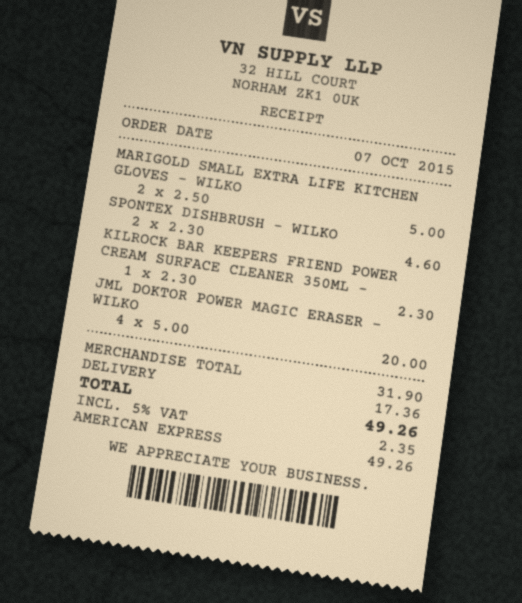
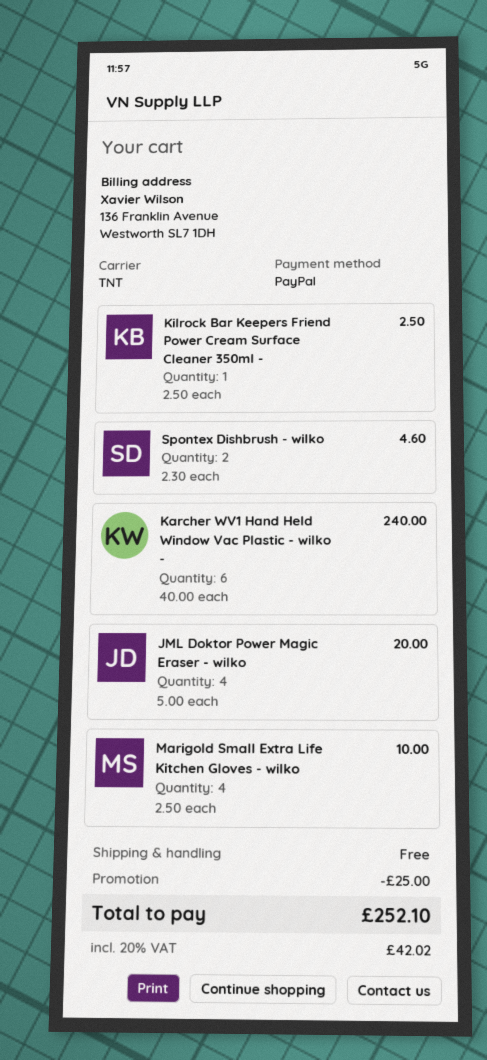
payment method: American Express -> PayPal
MARIGOLD SMALL EXTRA LIFE KITCHEN GLOVES - WILKO: 2 x 2.50 = 5.00 -> 4 x 2.50 = 10.00
KILROCK BAR KEEPERS FRIEND POWER CREAM SURFACE CLEANER 350ML -: 1 x 2.30 = 2.30 -> 1 x 2.50 = 2.50
Karcher WV1 Hand Held Window Vac Plastic - wilko -: none -> 6 x 40.00 = 240.00
discount: none -> 25.00
shipping: 17.36 -> 0.00
tax: 5% = 2.35 -> 20% = 42.02
total: 49.26 -> 252.10

